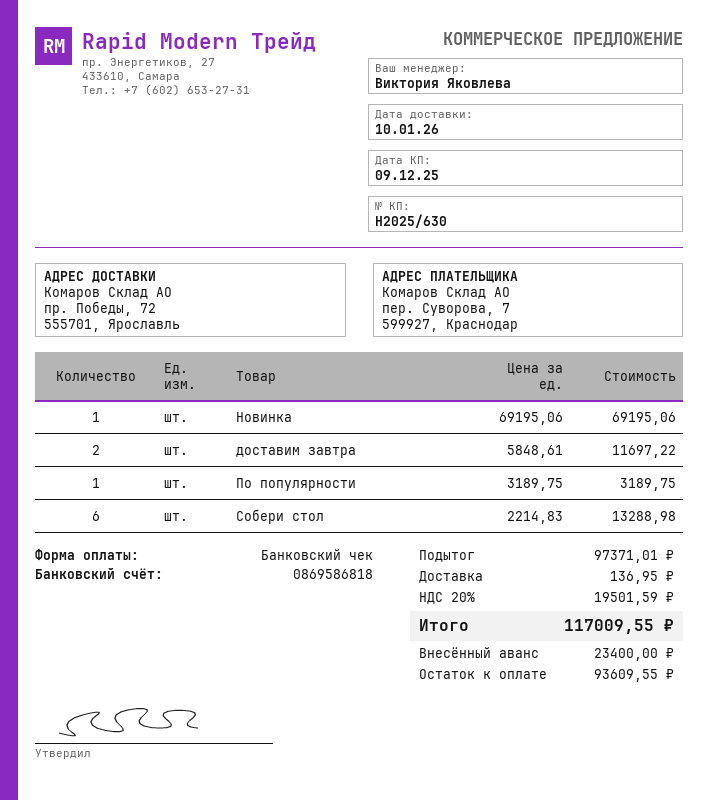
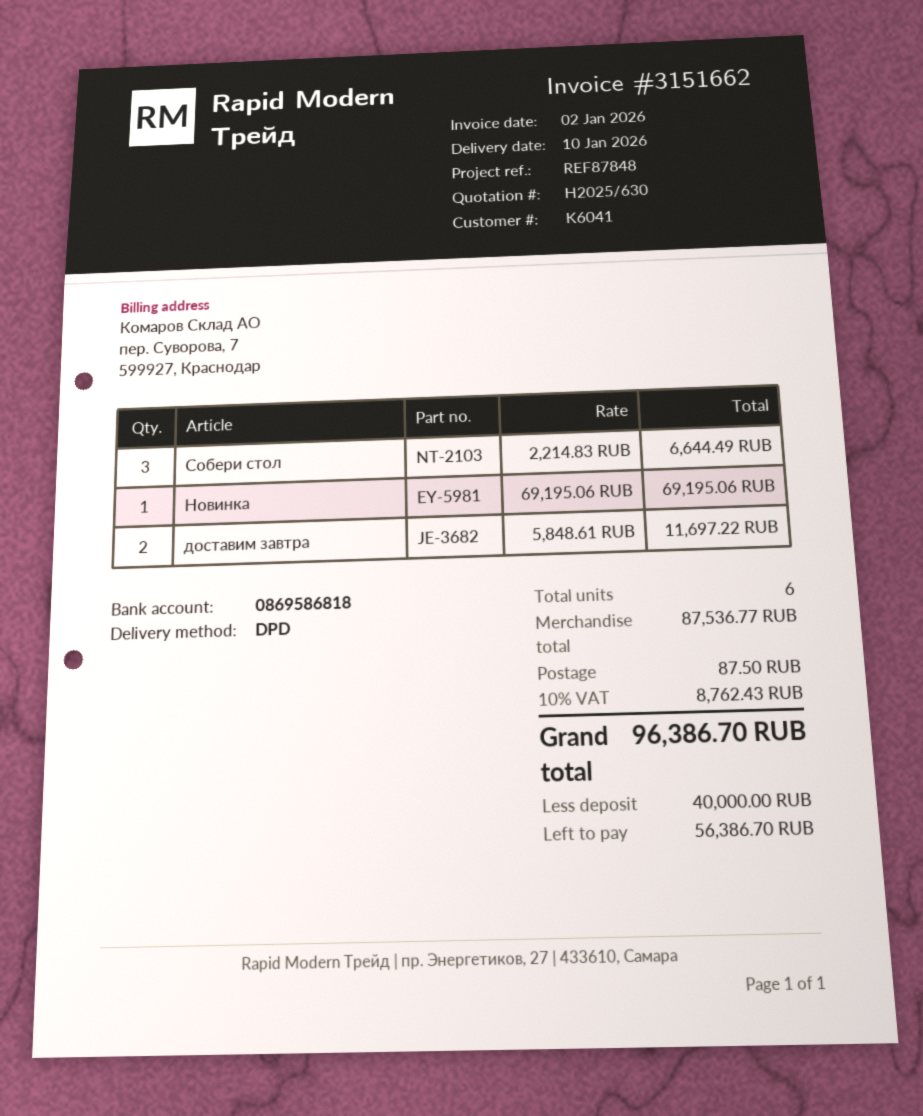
По популярности: 1 x 3189.75 = 3189.75 -> none
Собери стол: 6 x 2214.83 = 13288.98 -> 3 x 2214.83 = 6644.49
subtotal: 97371.01 -> 87536.77
shipping: 136.95 -> 87.50
tax: 20% = 19501.59 -> 10% = 8762.43
total: 117009.55 -> 96386.70
deposit: 23400.00 -> 40000.00
balance: 93609.55 -> 56386.70

